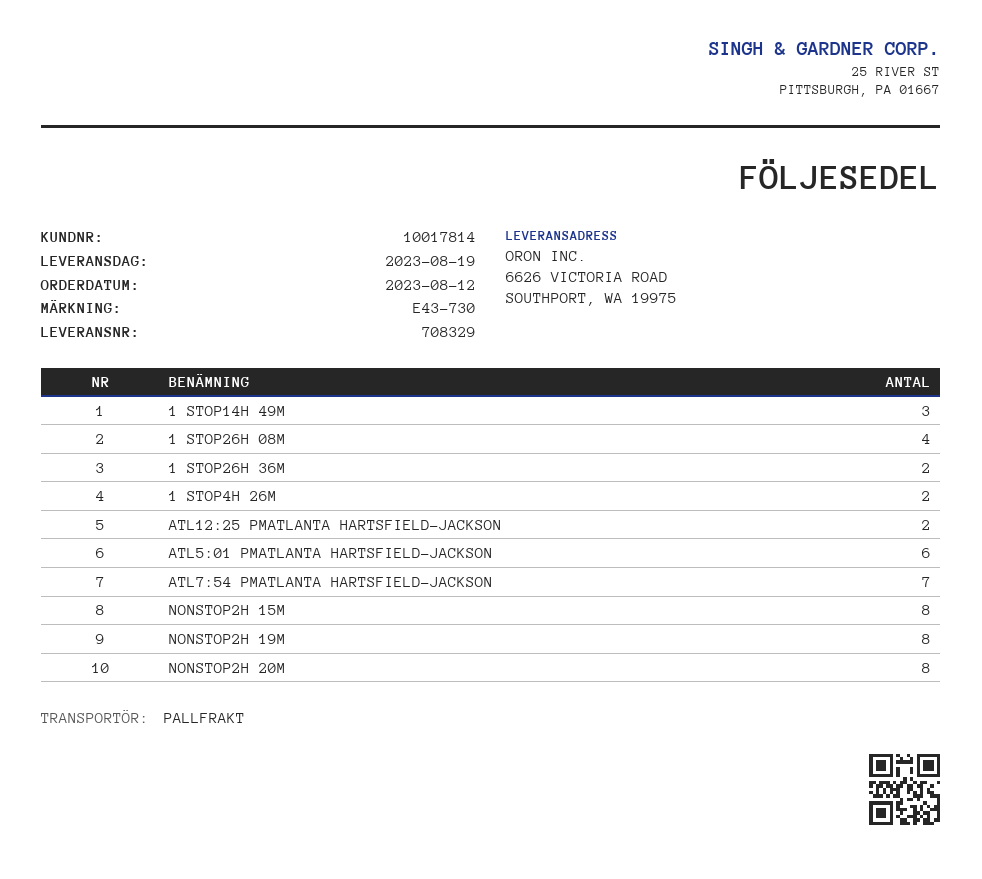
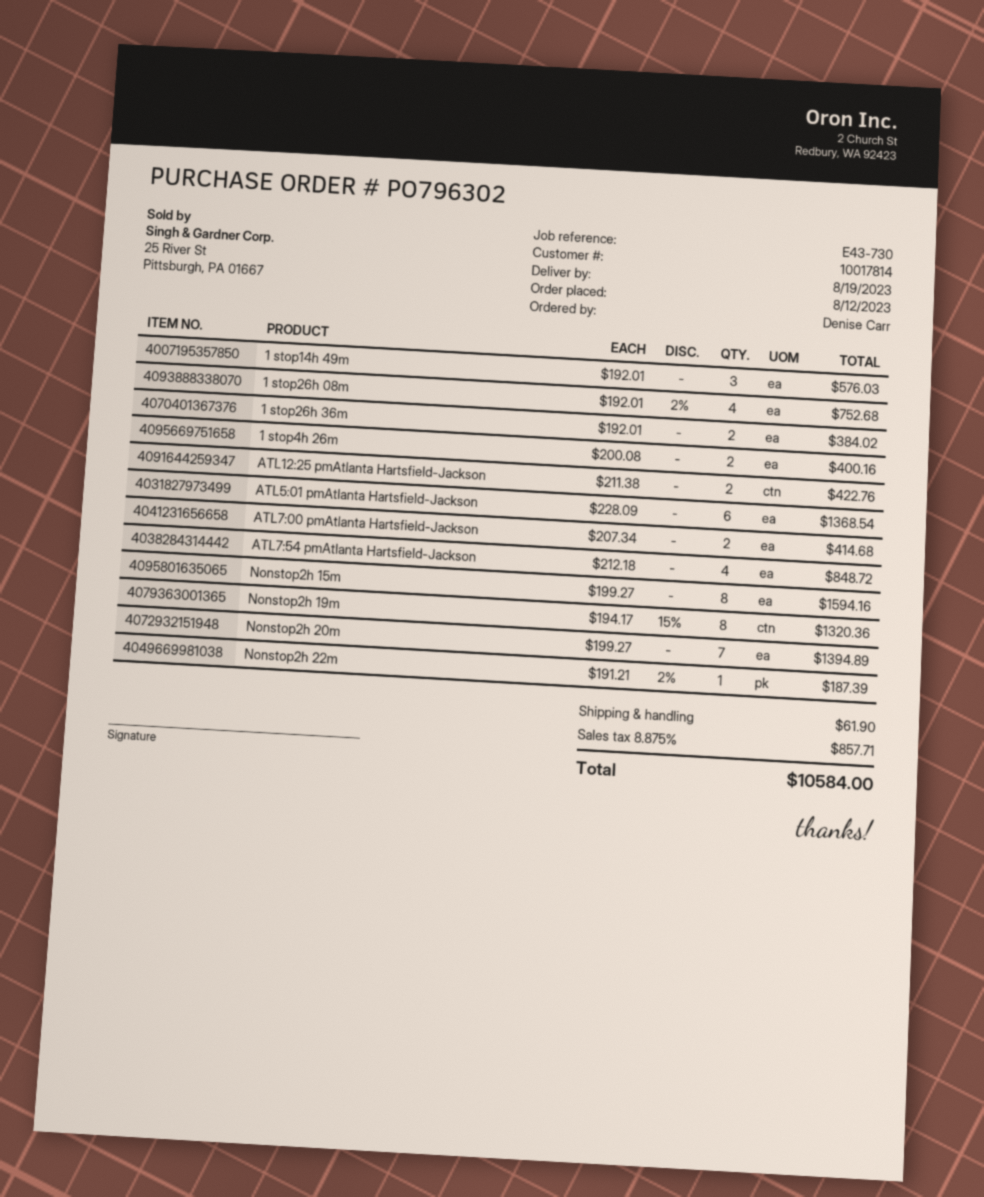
ATL7:54 PMATLANTA HARTSFIELD-JACKSON: 7 -> 4
NONSTOP2H 20M: 8 -> 7
ATL7:00 pmAtlanta Hartsfield-Jackson: none -> 2
Nonstop2h 22m: none -> 1

